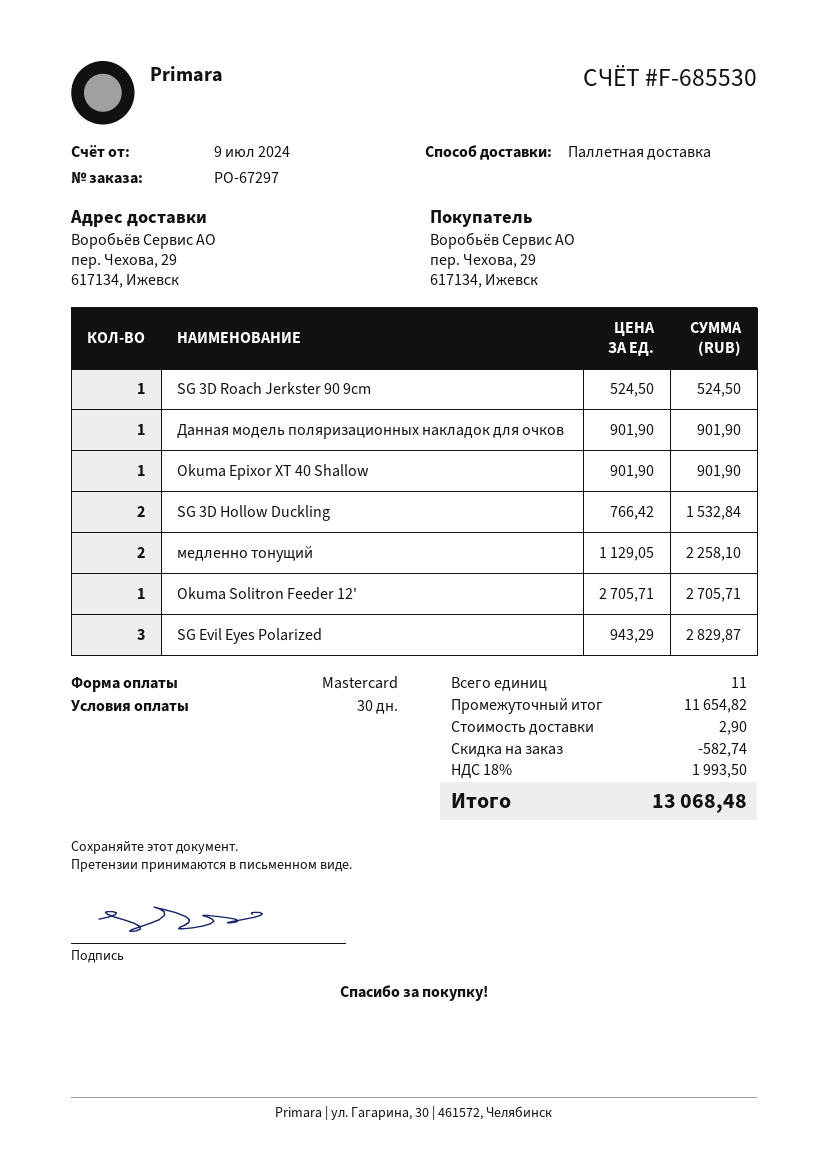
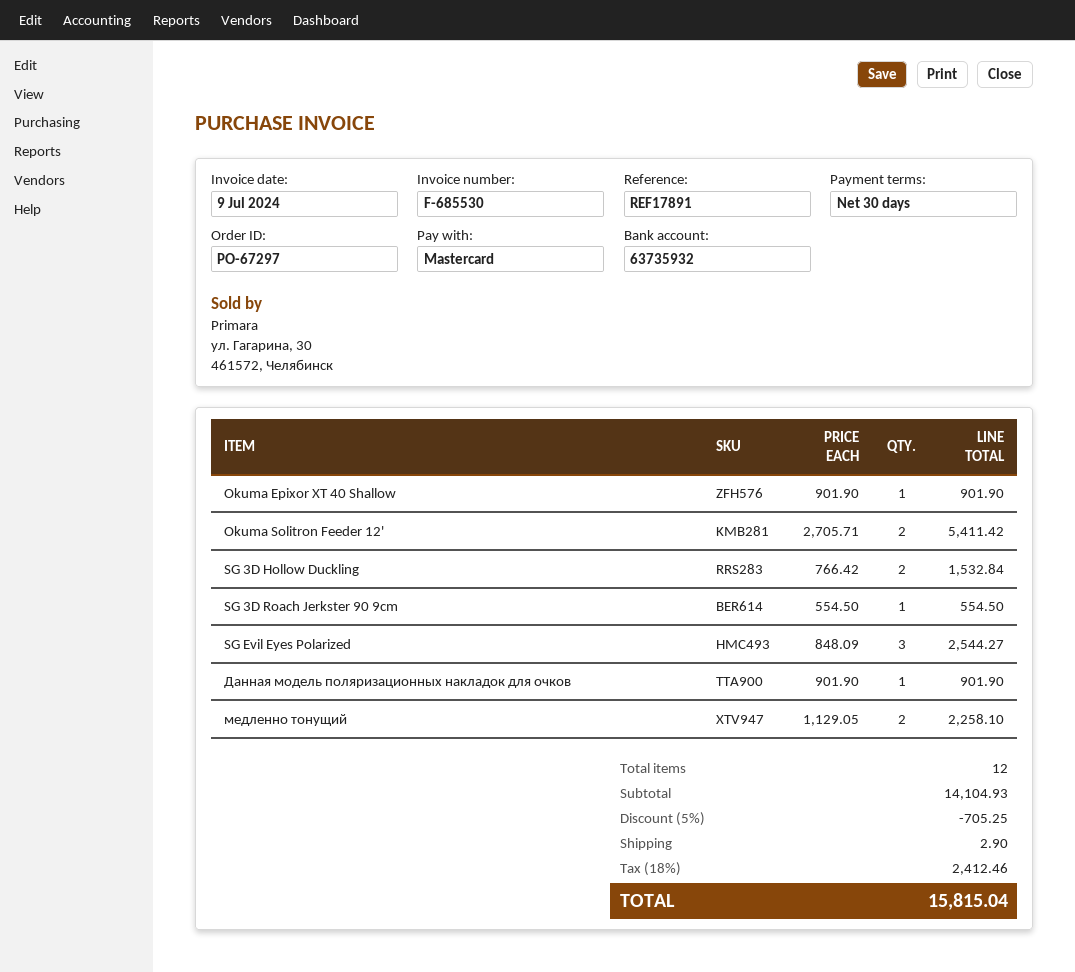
SG 3D Roach Jerkster 90 9cm: 1 x 524.50 = 524.50 -> 1 x 554.50 = 554.50
Okuma Solitron Feeder 12': 1 x 2705.71 = 2705.71 -> 2 x 2705.71 = 5411.42
SG Evil Eyes Polarized: 3 x 943.29 = 2829.87 -> 3 x 848.09 = 2544.27
total quantity: 11 -> 12
subtotal: 11654.82 -> 14104.93
discount: 582.74 -> 705.25
tax: 18% = 1993.50 -> 18% = 2412.46
total: 13068.48 -> 15815.04

